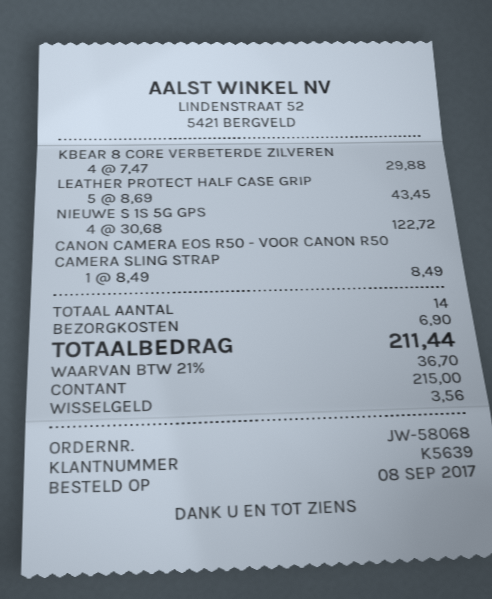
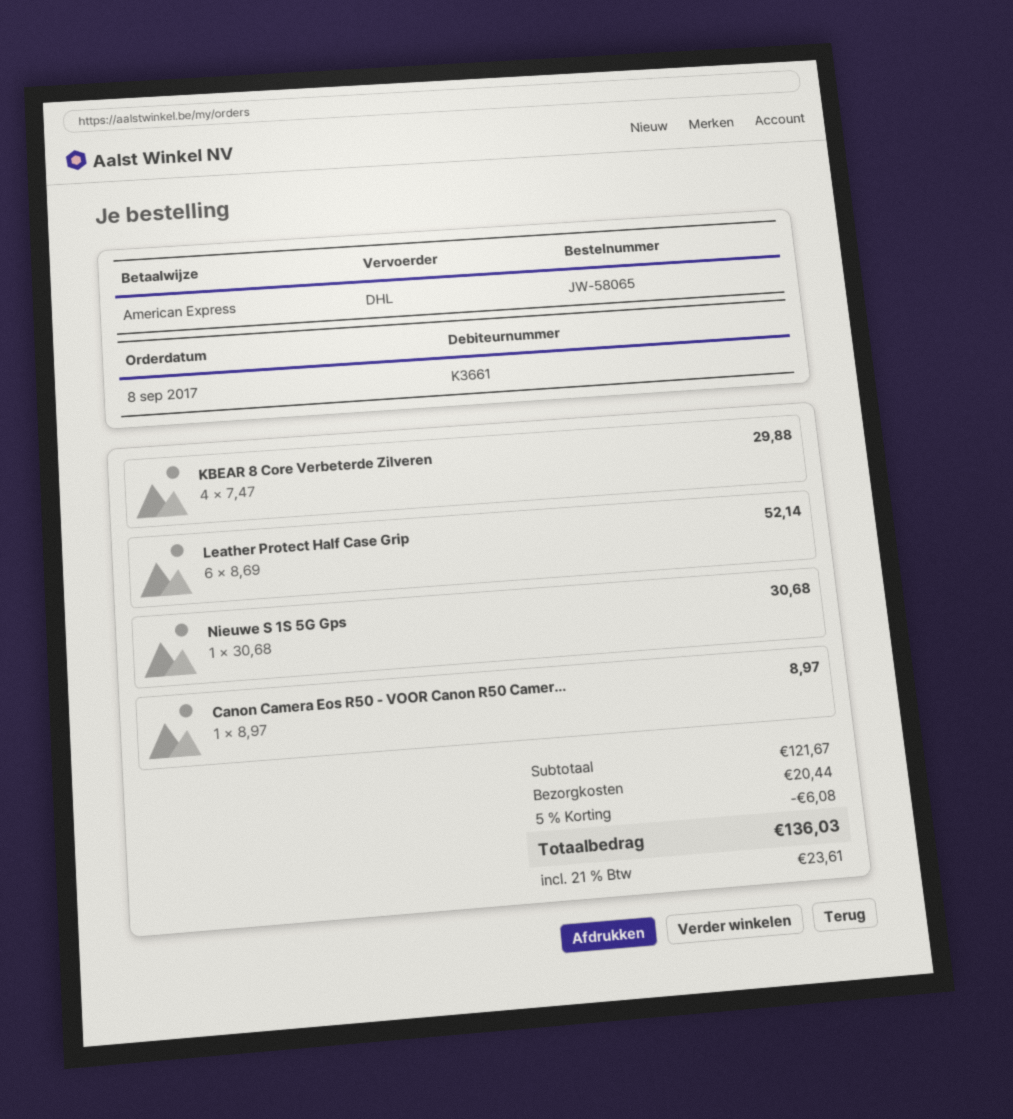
order number: JW-58068 -> JW-58065
customer number: K5639 -> K3661
payment method: cash -> American Express
LEATHER PROTECT HALF CASE GRIP: 5 x 8.69 = 43.45 -> 6 x 8.69 = 52.14
NIEUWE S 1S 5G GPS: 4 x 30.68 = 122.72 -> 1 x 30.68 = 30.68
CANON CAMERA EOS R50 - VOOR CANON R50 CAMERA SLING STRAP: 1 x 8.49 = 8.49 -> 1 x 8.97 = 8.97
discount: none -> 5% = 6.08
shipping: 6.90 -> 20.44
tax: 21% = 36.70 -> 21% = 23.61
total: 211.44 -> 136.03

